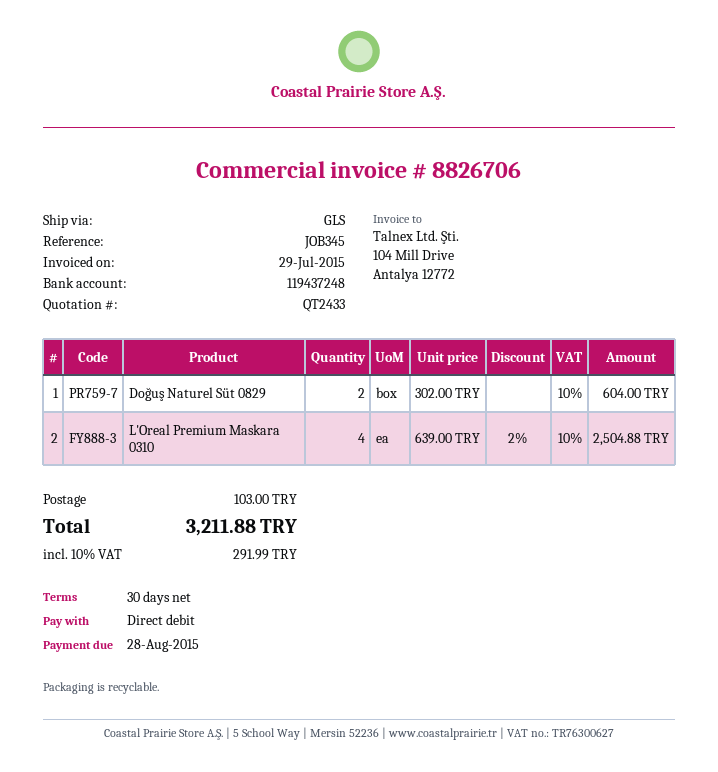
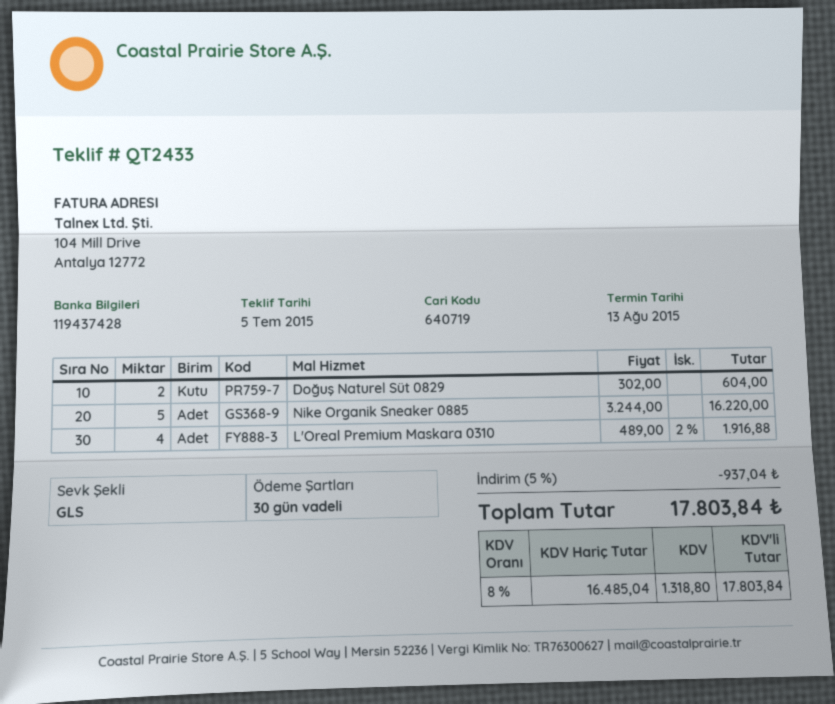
bank account: 119437248 -> 119437428
L'Oreal Premium Maskara 0310: 4 x 639.00 - 2% = 2504.88 -> 4 x 489.00 - 2% = 1916.88
Nike Organik Sneaker 0885: none -> 5 x 3244.00 = 16220.00
discount: none -> 5% = 937.04
shipping: 103.00 -> none
tax: 10% = 291.99 -> 8% = 1318.80
total: 3211.88 -> 17803.84

